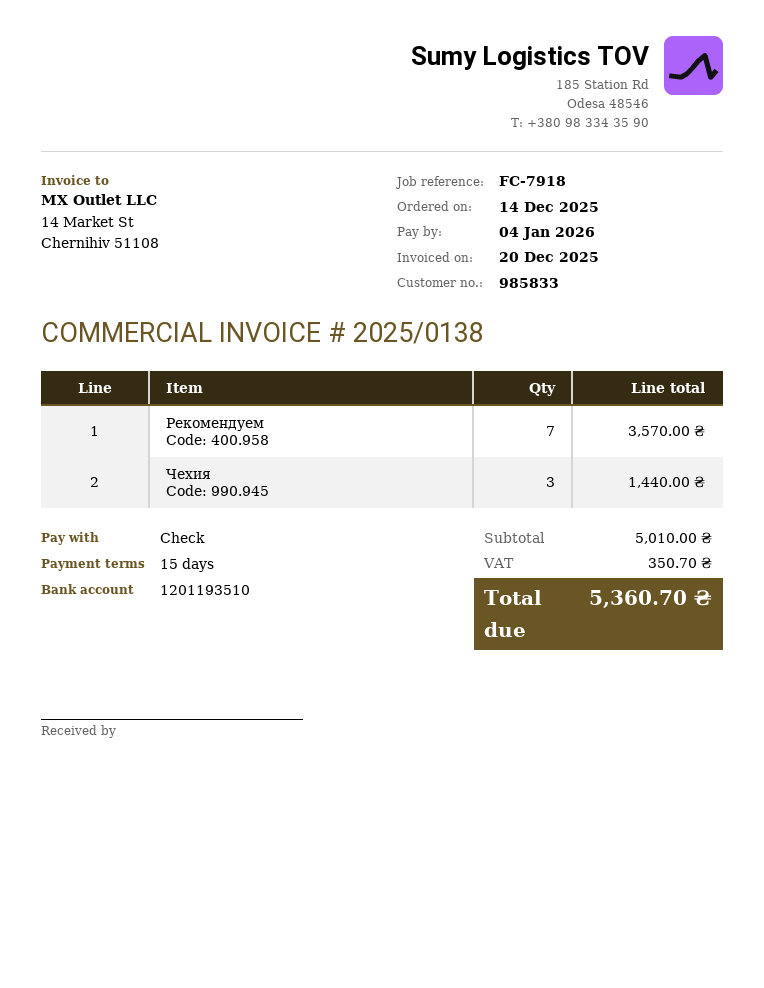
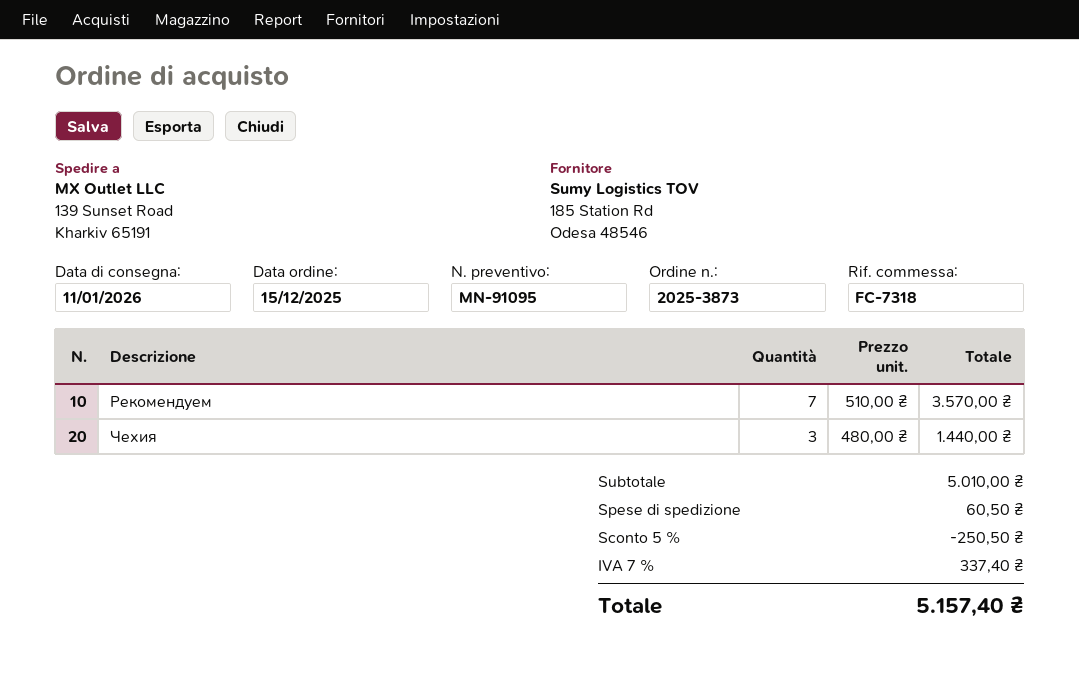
order date: 2025-12-14 -> 2025-12-15
reference: FC-7918 -> FC-7318
discount: none -> 5% = 250.50
shipping: none -> 60.50
tax: 350.70 -> 337.40
total: 5360.70 -> 5157.40

